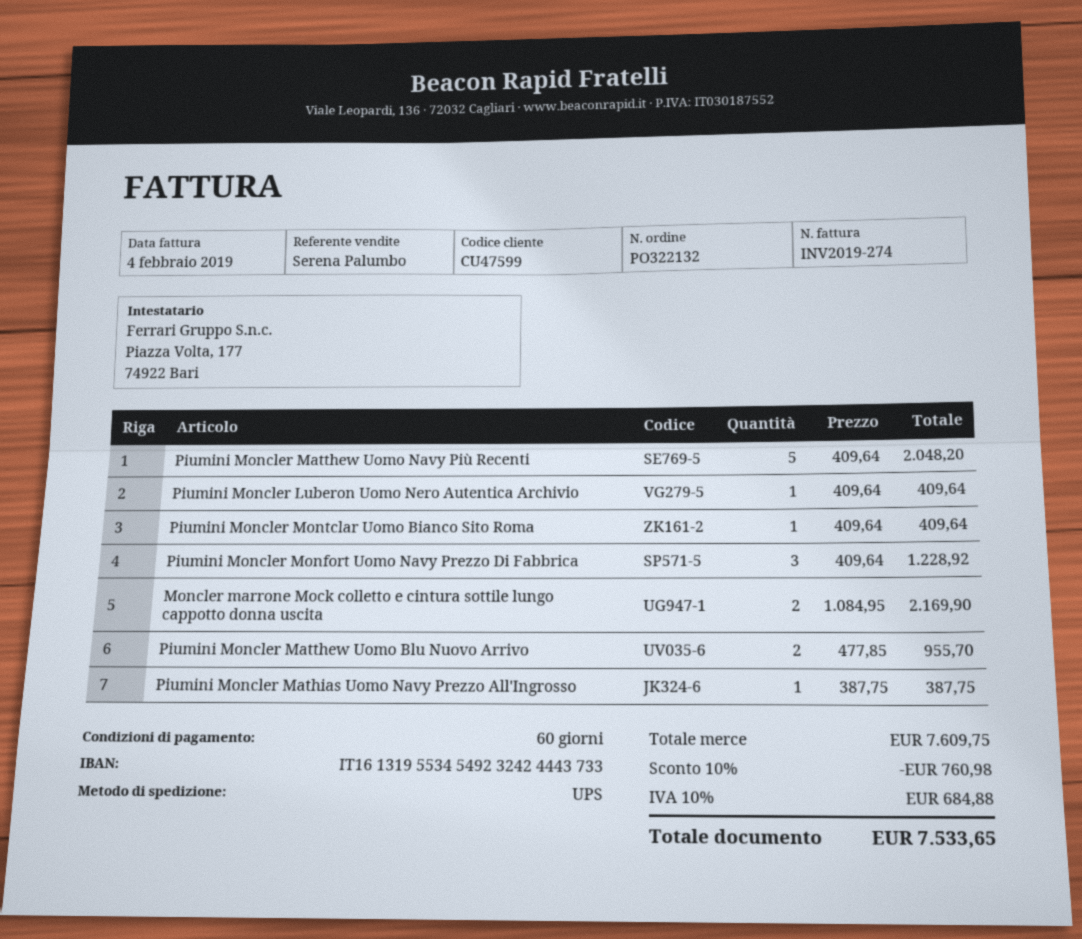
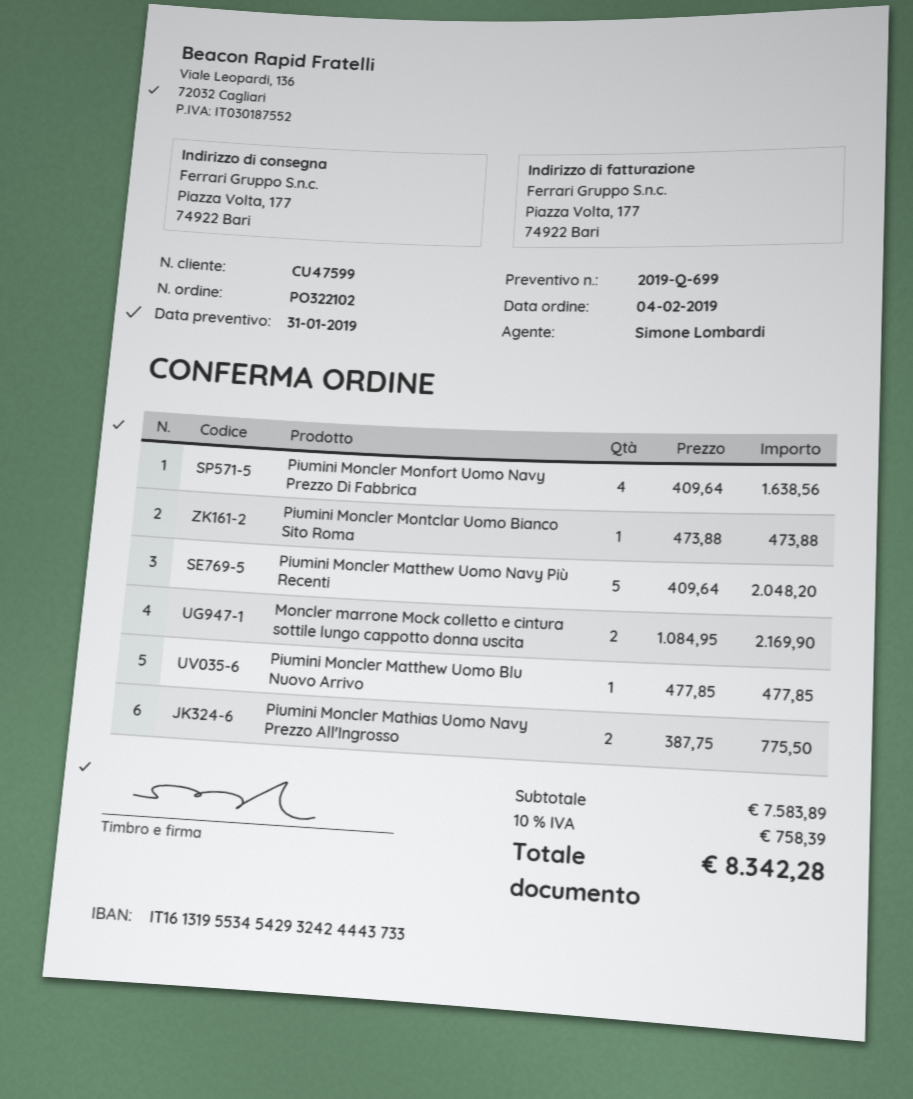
order number: PO322132 -> PO322102
sales rep: Serena Palumbo -> Simone Lombardi
bank account: IT1613195534549232424443733 -> IT1613195534542932424443733
Piumini Moncler Luberon Uomo Nero Autentica Archivio: 1 x 409.64 = 409.64 -> none
Piumini Moncler Montclar Uomo Bianco Sito Roma: 1 x 409.64 = 409.64 -> 1 x 473.88 = 473.88
Piumini Moncler Monfort Uomo Navy Prezzo Di Fabbrica: 3 x 409.64 = 1228.92 -> 4 x 409.64 = 1638.56
Piumini Moncler Matthew Uomo Blu Nuovo Arrivo: 2 x 477.85 = 955.70 -> 1 x 477.85 = 477.85
Piumini Moncler Mathias Uomo Navy Prezzo All'Ingrosso: 1 x 387.75 = 387.75 -> 2 x 387.75 = 775.50
subtotal: 7609.75 -> 7583.89
discount: 10% = 760.98 -> none
tax: 10% = 684.88 -> 10% = 758.39
total: 7533.65 -> 8342.28

